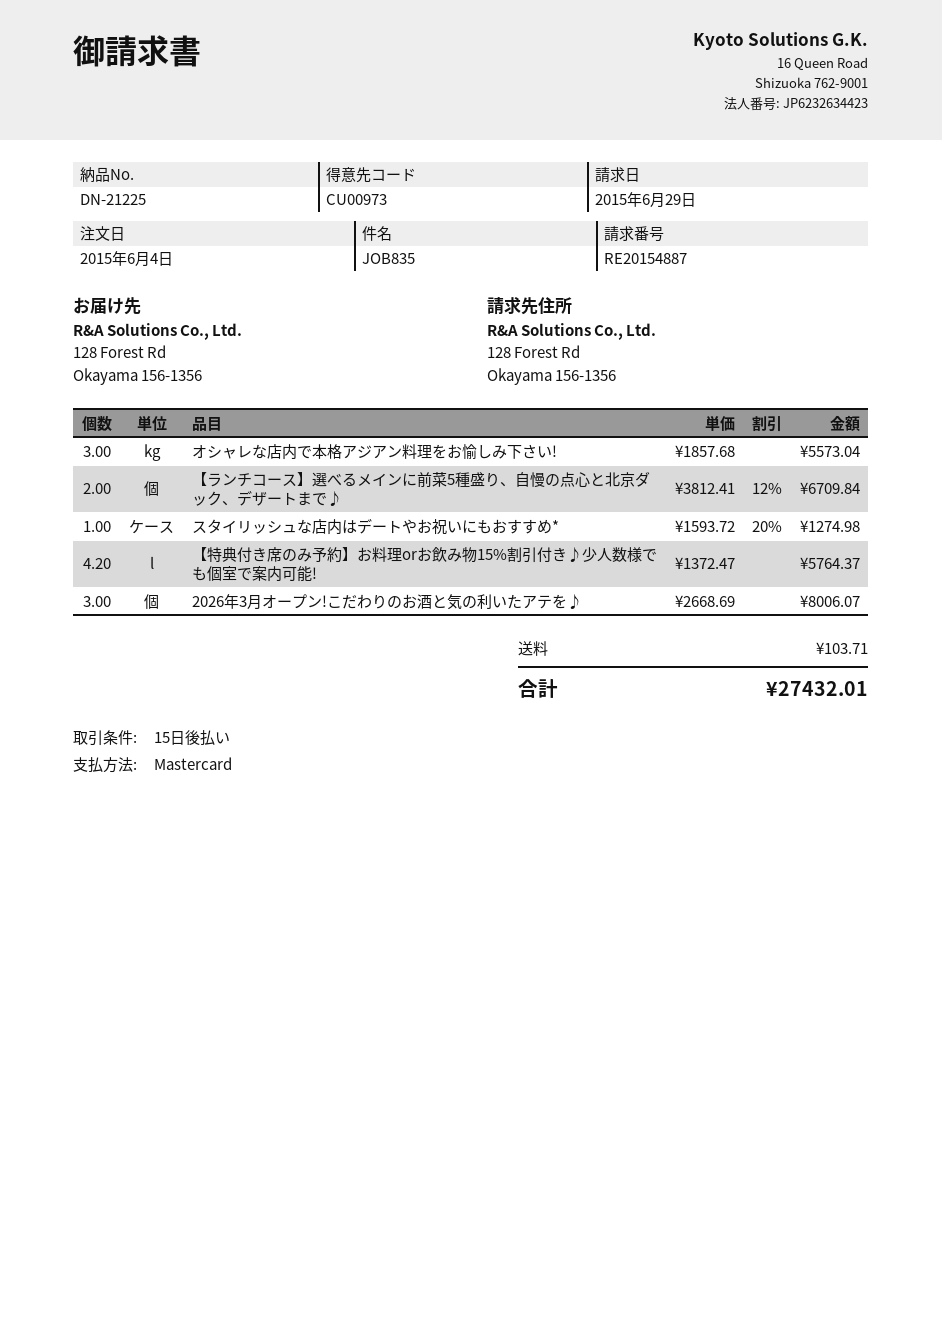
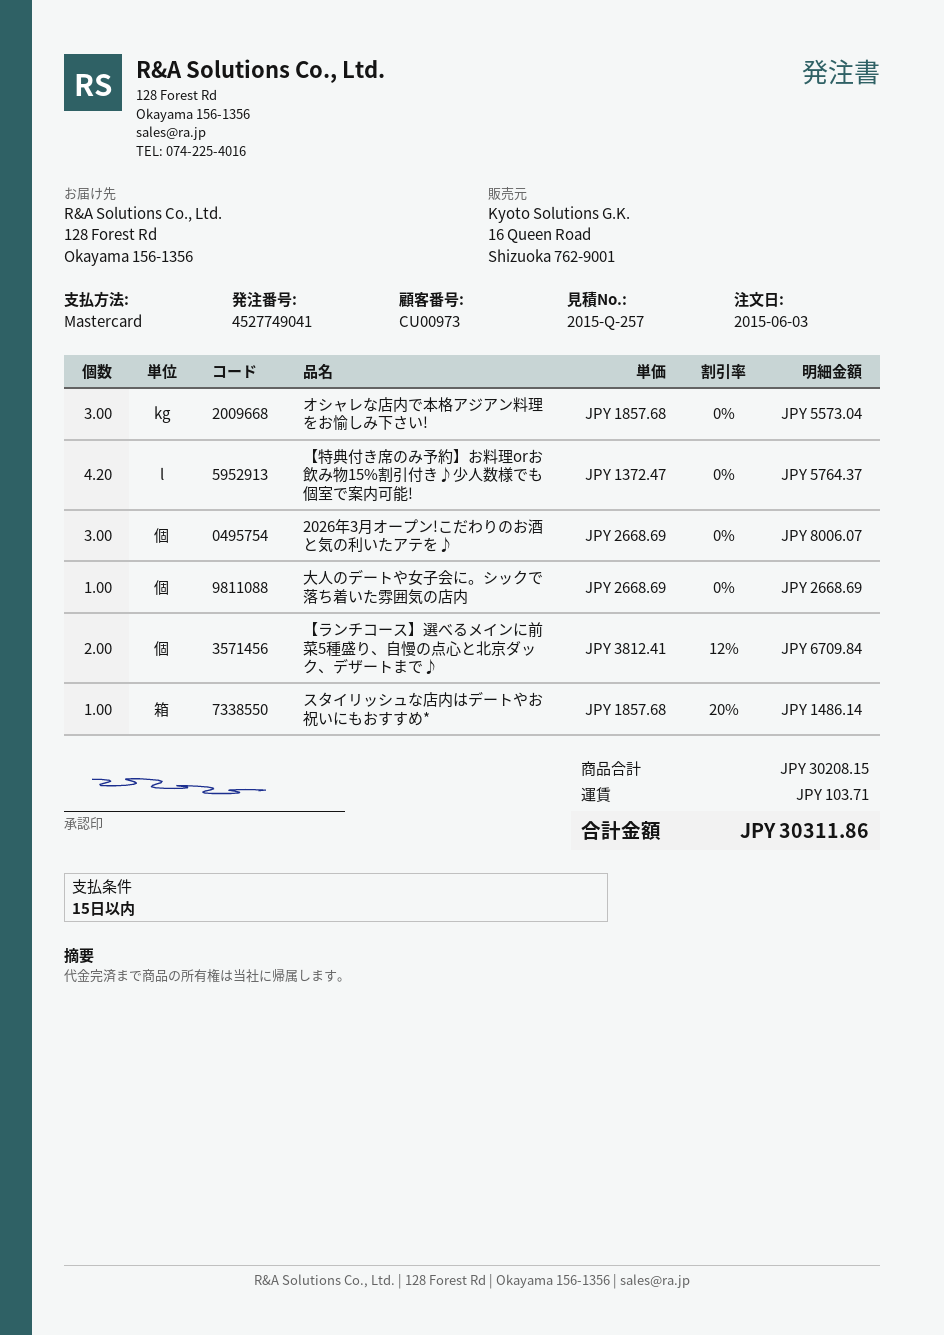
order date: 2015-06-04 -> 2015-06-03
スタイリッシュな店内はデートやお祝いにもおすすめ*: 1 x 1593.72 - 20% = 1274.98 -> 1 x 1857.68 - 20% = 1486.14
大人のデートや女子会に。シックで落ち着いた雰囲気の店内: none -> 1 x 2668.69 = 2668.69
total: 27432.01 -> 30311.86

